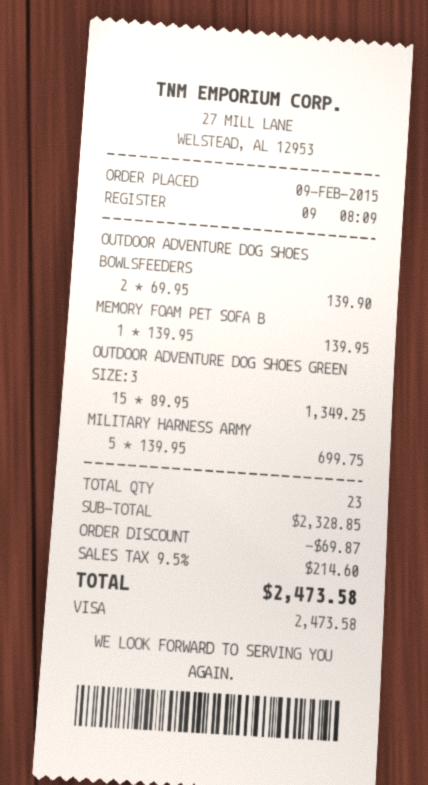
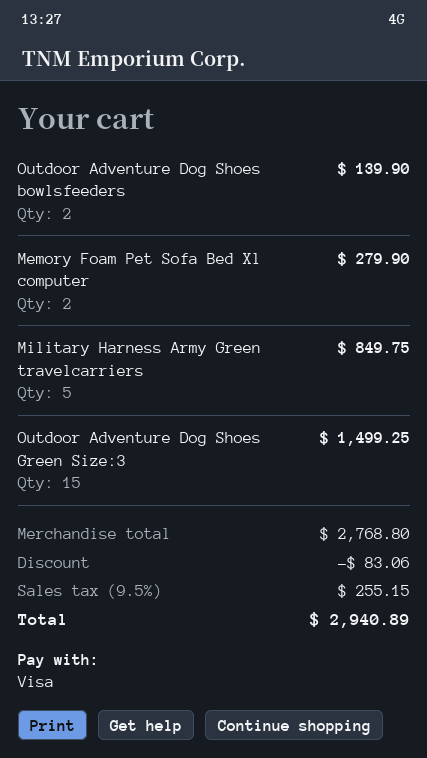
MEMORY FOAM PET SOFA B: 1 for 139.95 -> 2 for 279.90
OUTDOOR ADVENTURE DOG SHOES GREEN SIZE:3: 15 for 1349.25 -> 15 for 1499.25
MILITARY HARNESS ARMY: 5 for 699.75 -> 5 for 849.75
subtotal: 2328.85 -> 2768.80
discount: 69.87 -> 83.06
tax: 9.5% = 214.60 -> 9.5% = 255.15
total: 2473.58 -> 2940.89

